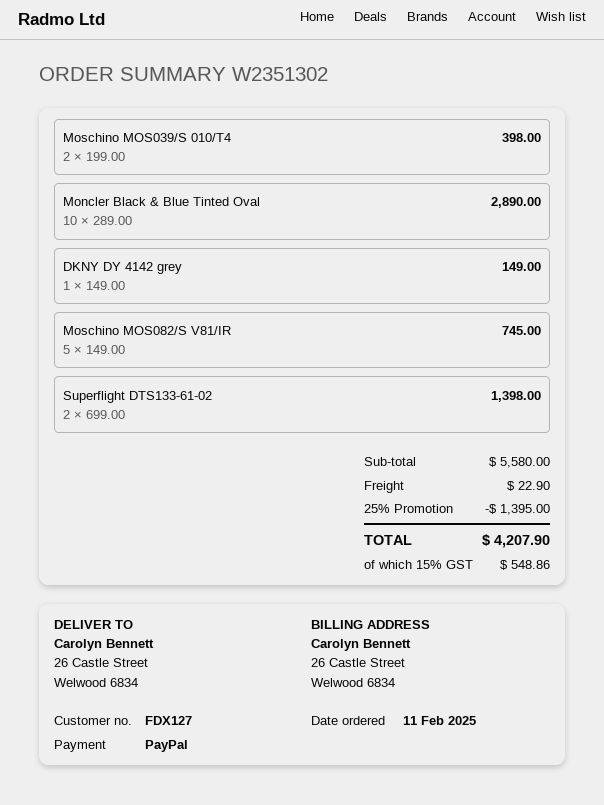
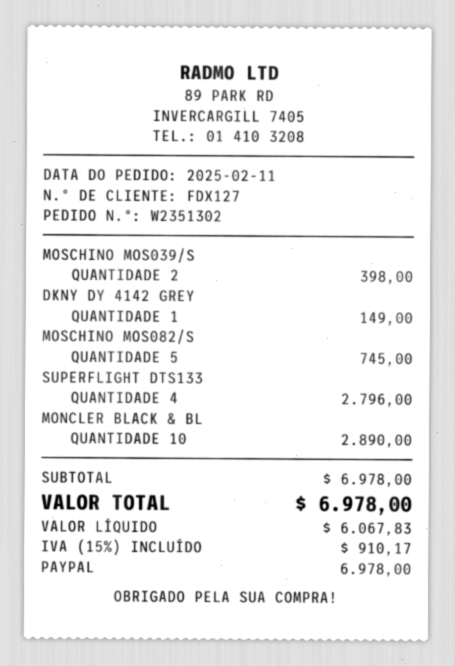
Superflight DTS133-61-02: 2 for 1398.00 -> 4 for 2796.00
subtotal: 5580.00 -> 6978.00
discount: 25% = 1395.00 -> none
shipping: 22.90 -> none
tax: 15% = 548.86 -> 15% = 910.17
total: 4207.90 -> 6978.00

